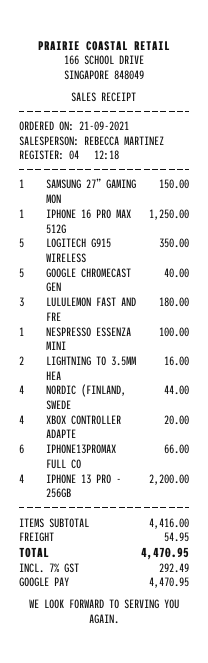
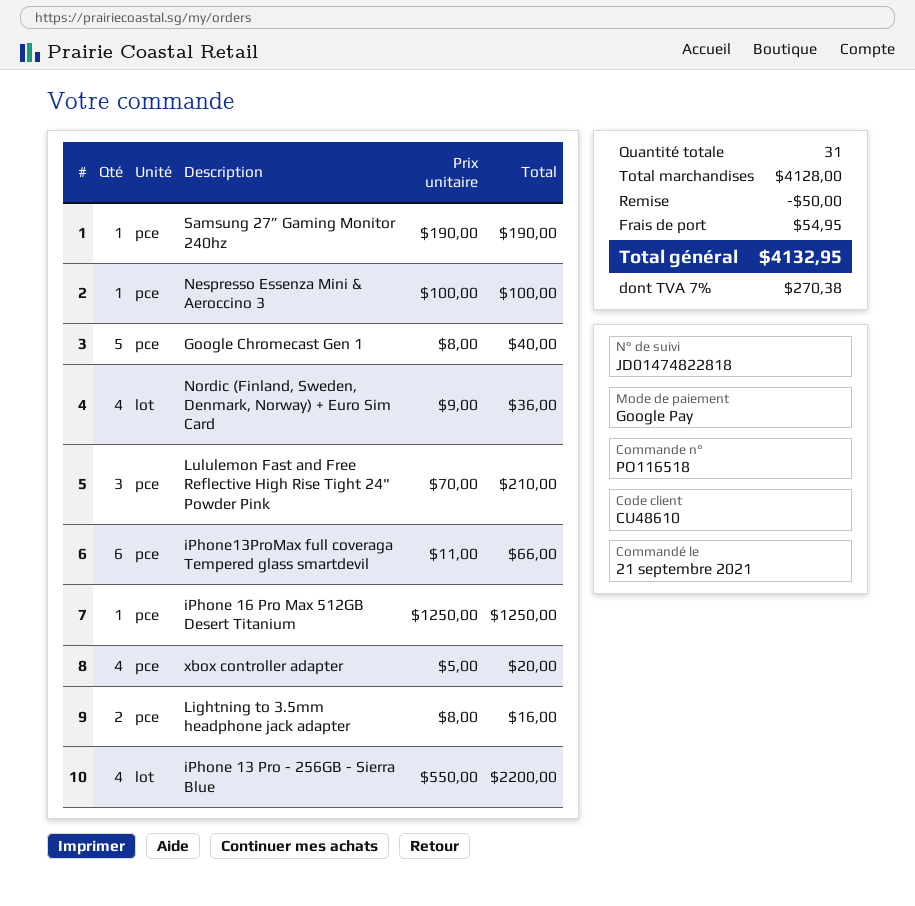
SAMSUNG 27” GAMING MON: 1 for 150.00 -> 1 for 190.00
LOGITECH G915 WIRELESS: 5 for 350.00 -> none
LULULEMON FAST AND FRE: 3 for 180.00 -> 3 for 210.00
NORDIC (FINLAND, SWEDE: 4 for 44.00 -> 4 for 36.00
subtotal: 4416.00 -> 4128.00
discount: none -> 50.00
tax: 7% = 292.49 -> 7% = 270.38
total: 4470.95 -> 4132.95

